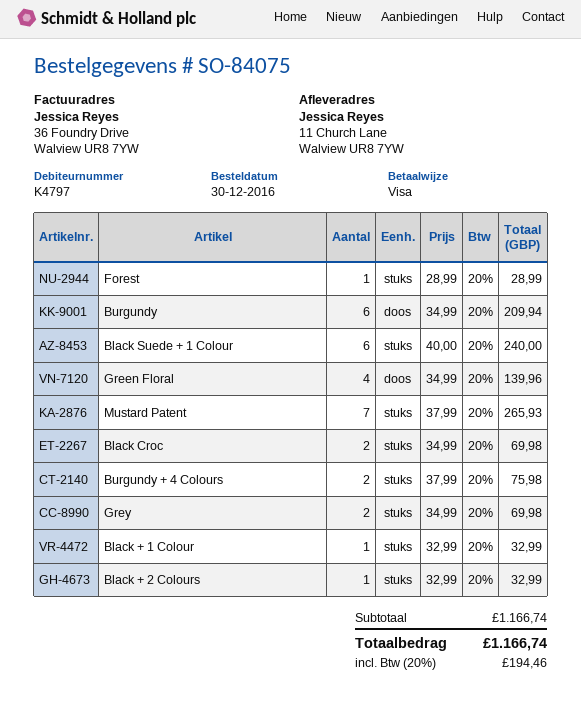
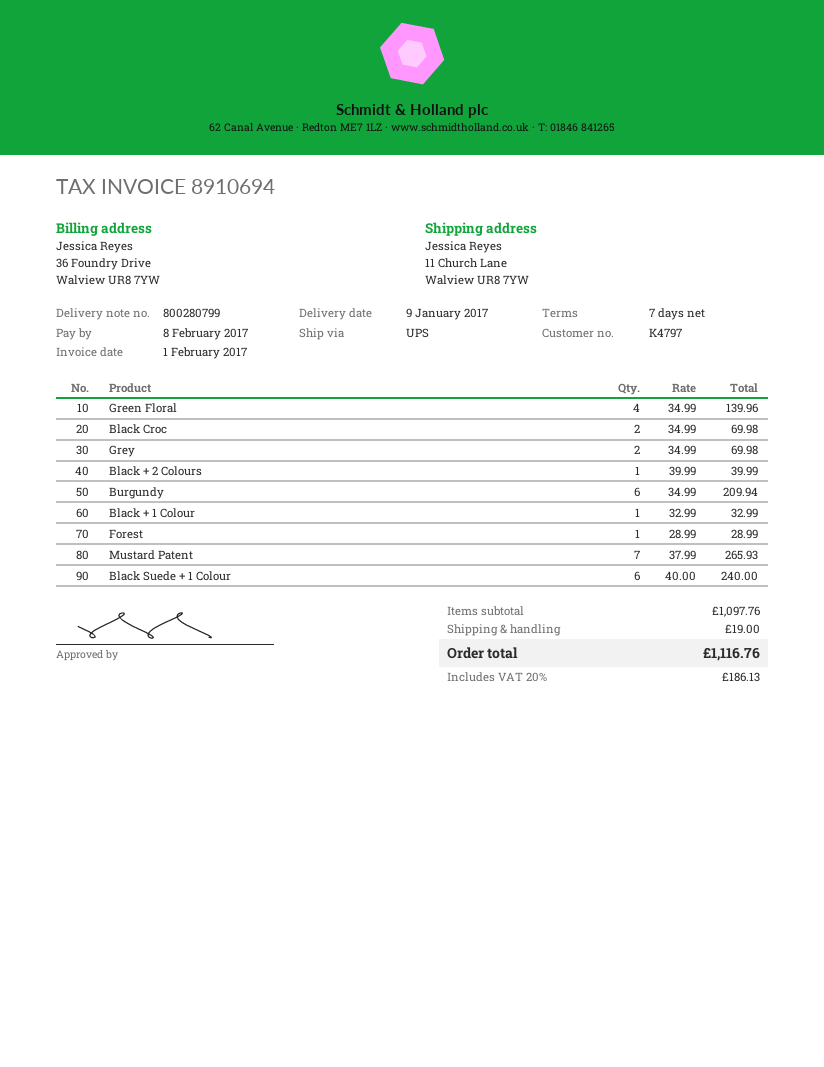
Burgundy + 4 Colours: 2 x 37.99 = 75.98 -> none
Black + 2 Colours: 1 x 32.99 = 32.99 -> 1 x 39.99 = 39.99
subtotal: 1166.74 -> 1097.76
shipping: none -> 19.00
tax: 20% = 194.46 -> 20% = 186.13
total: 1166.74 -> 1116.76

